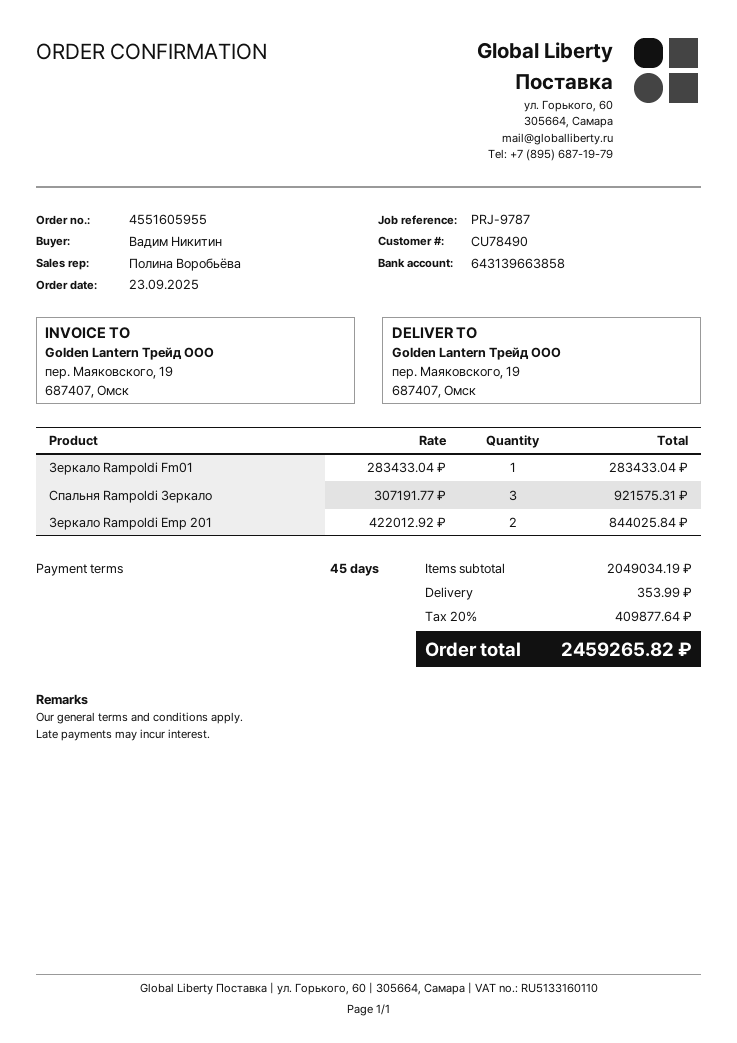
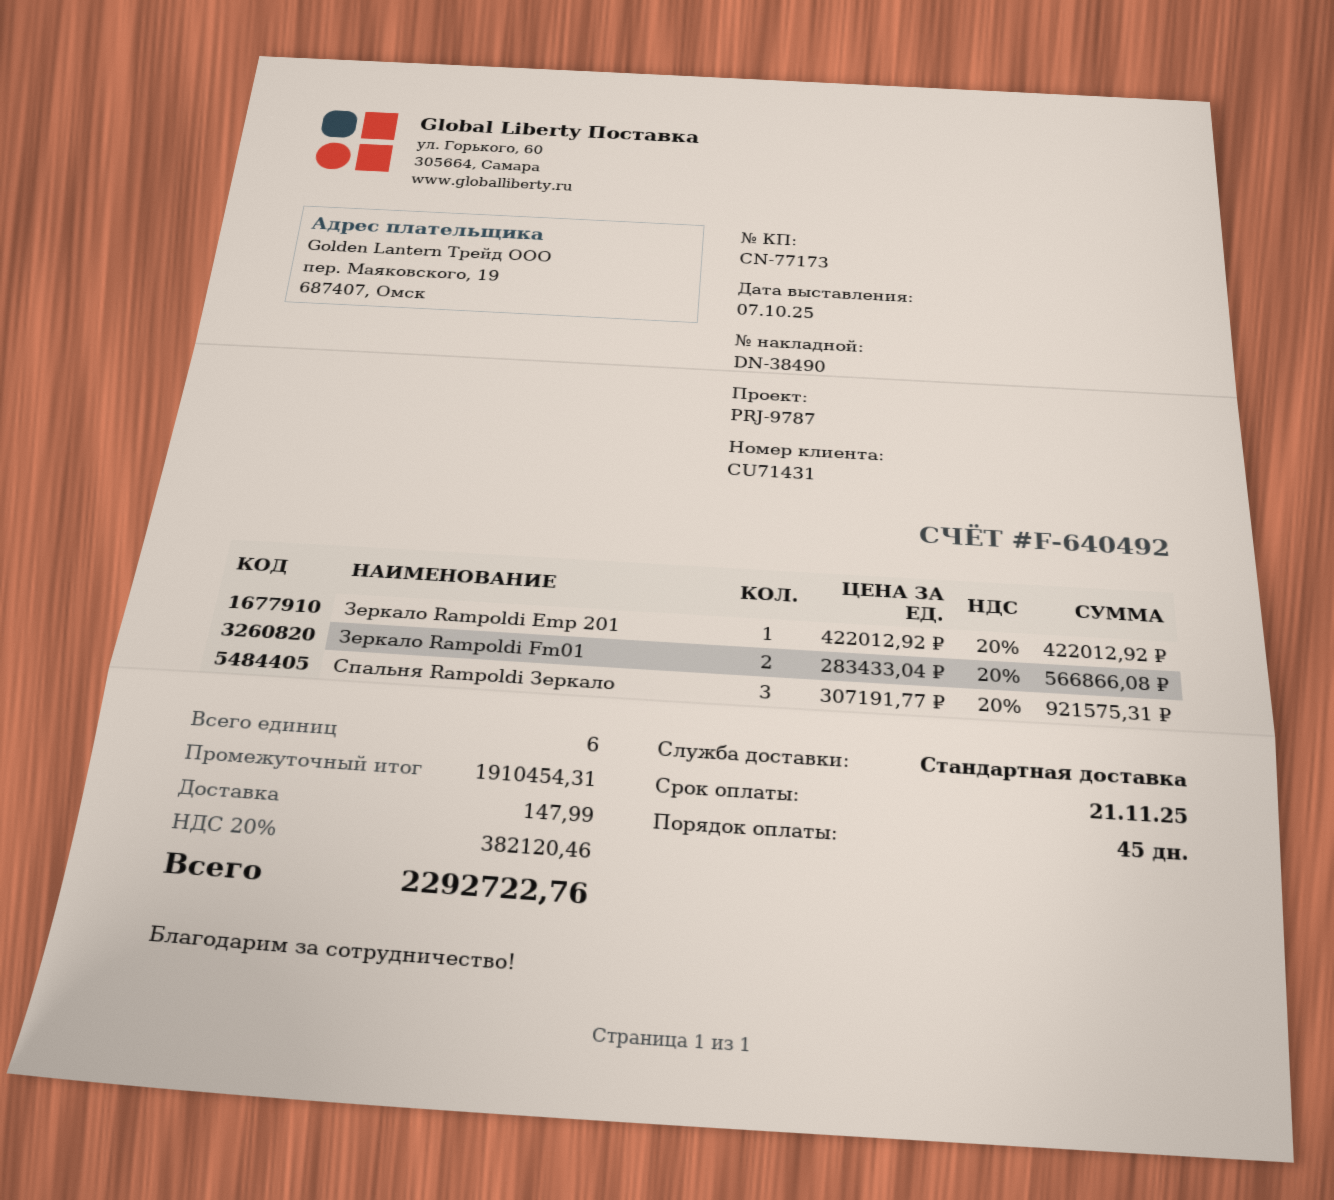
customer number: CU78490 -> CU71431
Зеркало Rampoldi Fm01: 1 x 283433.04 = 283433.04 -> 2 x 283433.04 = 566866.08
Зеркало Rampoldi Emp 201: 2 x 422012.92 = 844025.84 -> 1 x 422012.92 = 422012.92
subtotal: 2049034.19 -> 1910454.31
shipping: 353.99 -> 147.99
tax: 20% = 409877.64 -> 20% = 382120.46
total: 2459265.82 -> 2292722.76

